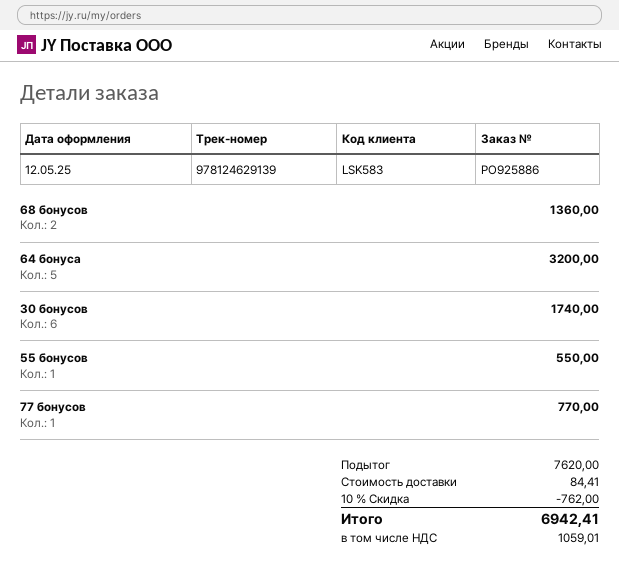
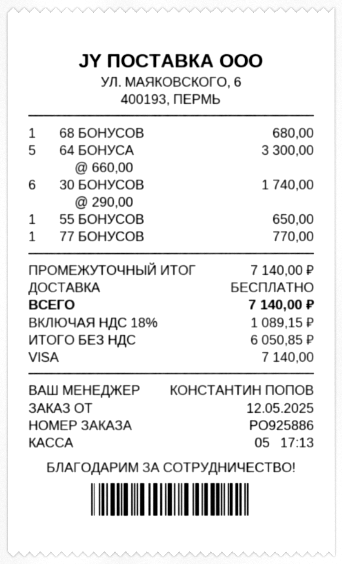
68 бонусов: 2 for 1360.00 -> 1 for 680.00
64 бонуса: 5 for 3200.00 -> 5 for 3300.00
55 бонусов: 1 for 550.00 -> 1 for 650.00
subtotal: 7620.00 -> 7140.00
discount: 10% = 762.00 -> none
shipping: 84.41 -> 0.00
tax: 1059.01 -> 1089.15
total: 6942.41 -> 7140.00

